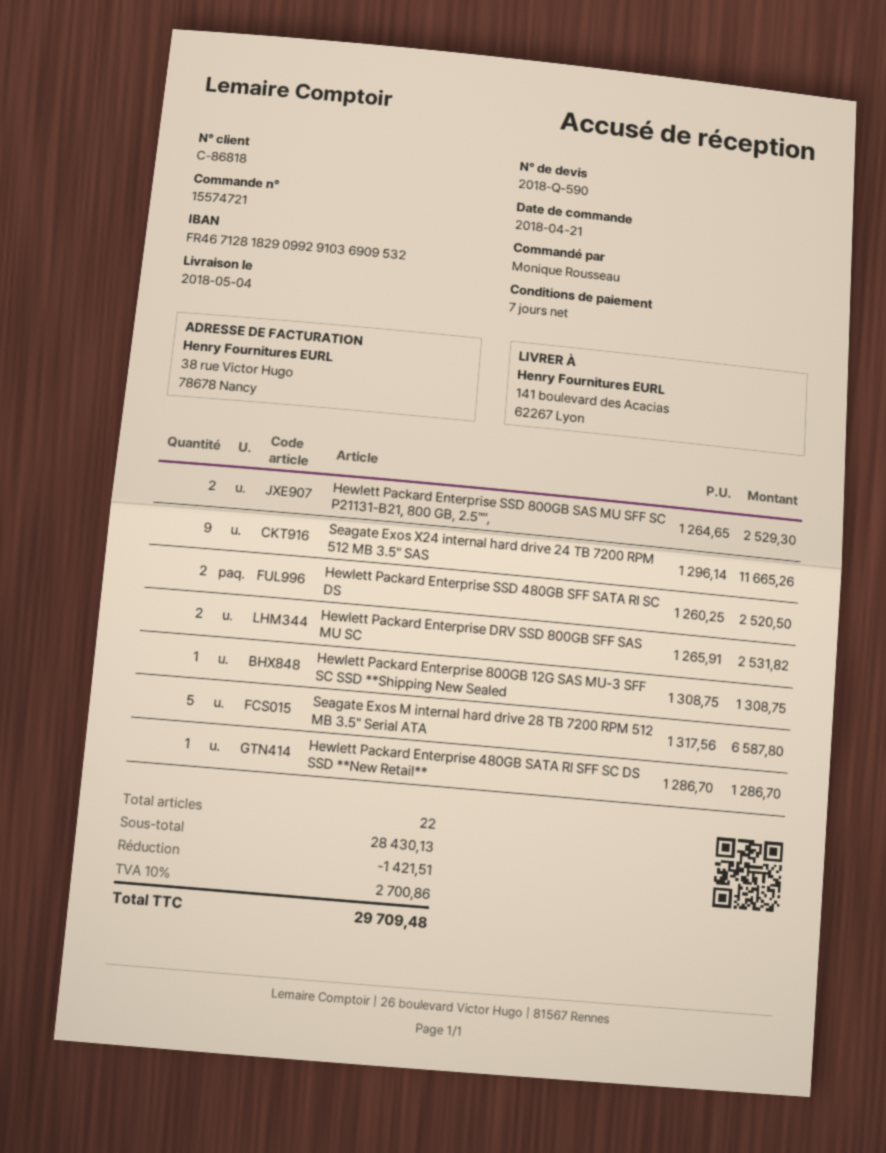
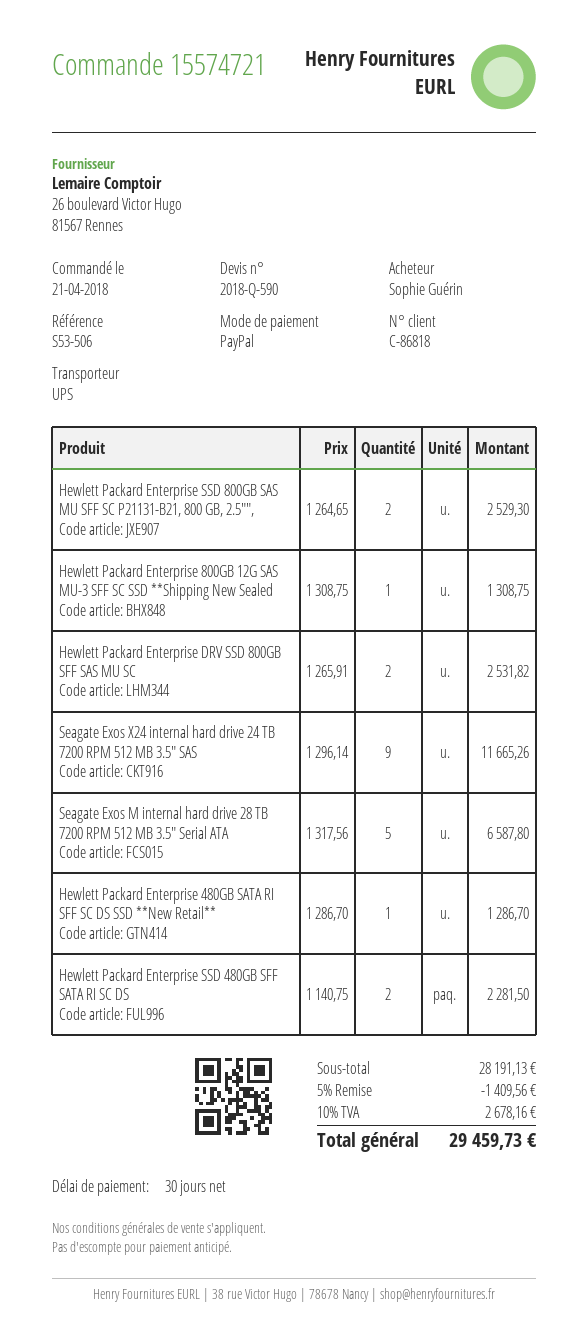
payment terms: 7 days -> 30 days
ordered by: Monique Rousseau -> Sophie Guérin
Hewlett Packard Enterprise SSD 480GB SFF SATA RI SC DS: 2 x 1260.25 = 2520.50 -> 2 x 1140.75 = 2281.50
subtotal: 28430.13 -> 28191.13
discount: 1421.51 -> 1409.56
tax: 10% = 2700.86 -> 10% = 2678.16
total: 29709.48 -> 29459.73

